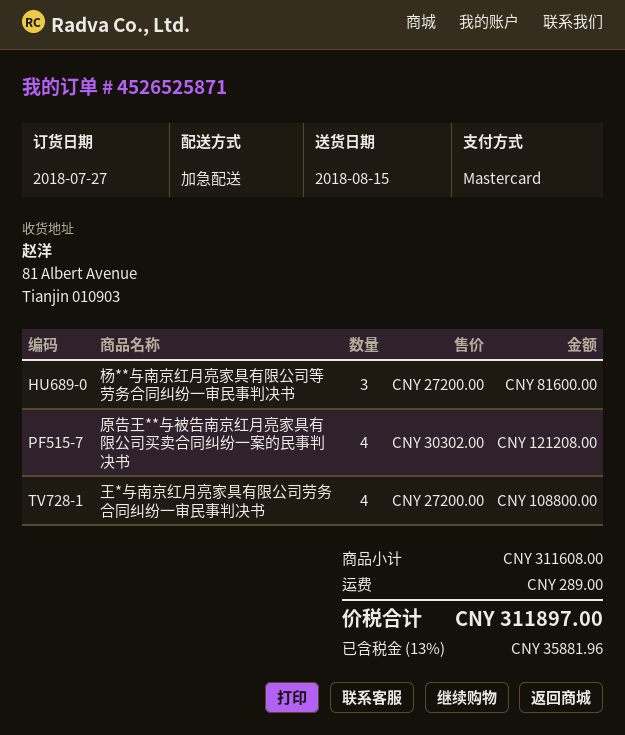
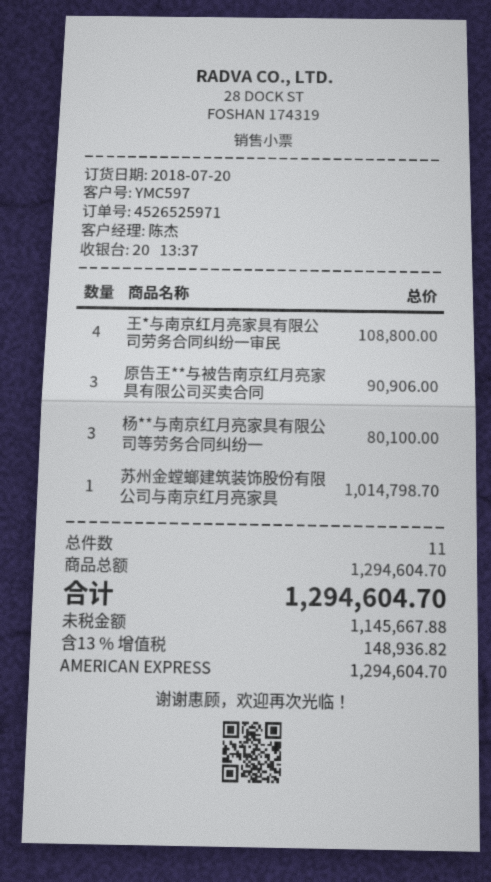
order number: 4526525871 -> 4526525971
order date: 2018-07-27 -> 2018-07-20
payment method: Mastercard -> American Express
杨**与南京红月亮家具有限公司等劳务合同纠纷一审民事判决书: 3 for 81600.00 -> 3 for 80100.00
原告王**与被告南京红月亮家具有限公司买卖合同纠纷一案的民事判决书: 4 for 121208.00 -> 3 for 90906.00
苏州金螳螂建筑装饰股份有限公司与南京红月亮家具: none -> 1 for 1014798.70
subtotal: 311608.00 -> 1294604.70
shipping: 289.00 -> none
tax: 13% = 35881.96 -> 13% = 148936.82
total: 311897.00 -> 1294604.70

